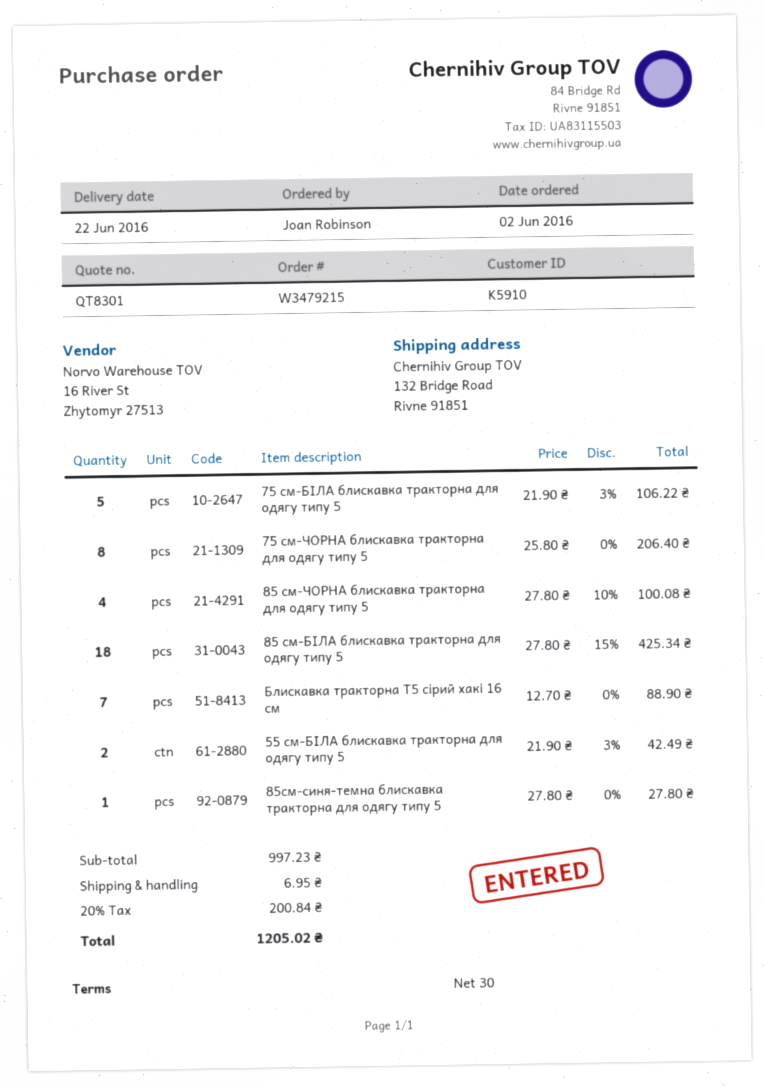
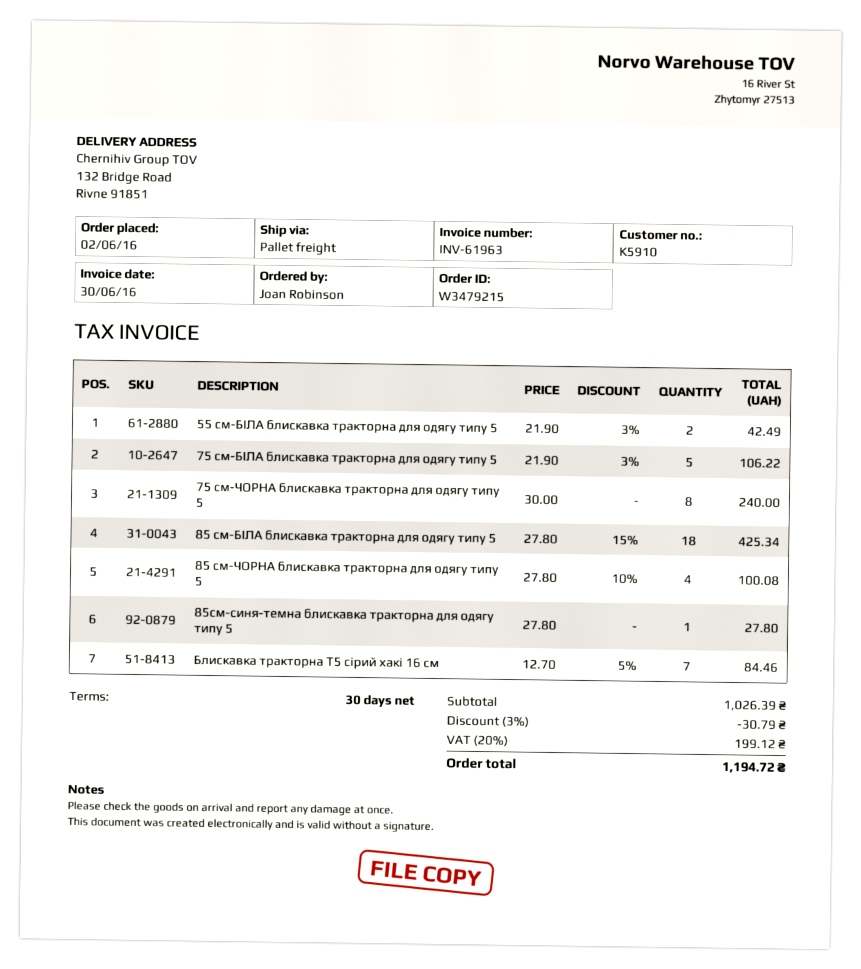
75 см-ЧОРНА блискавка тракторна для одягу типу 5: 8 x 25.80 = 206.40 -> 8 x 30.00 = 240.00
Блискавка тракторна Т5 сірий хакі 16 см: 7 x 12.70 = 88.90 -> 7 x 12.70 - 5% = 84.46
subtotal: 997.23 -> 1026.39
discount: none -> 3% = 30.79
shipping: 6.95 -> none
tax: 20% = 200.84 -> 20% = 199.12
total: 1205.02 -> 1194.72

